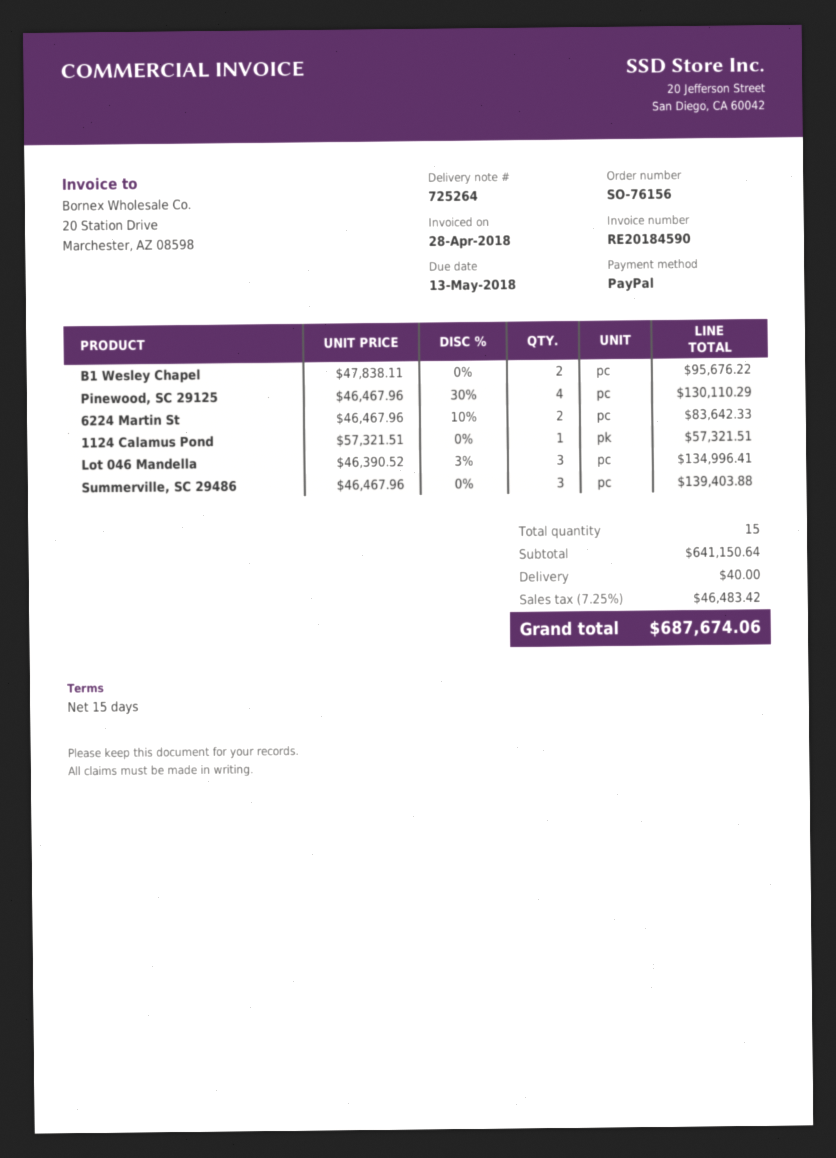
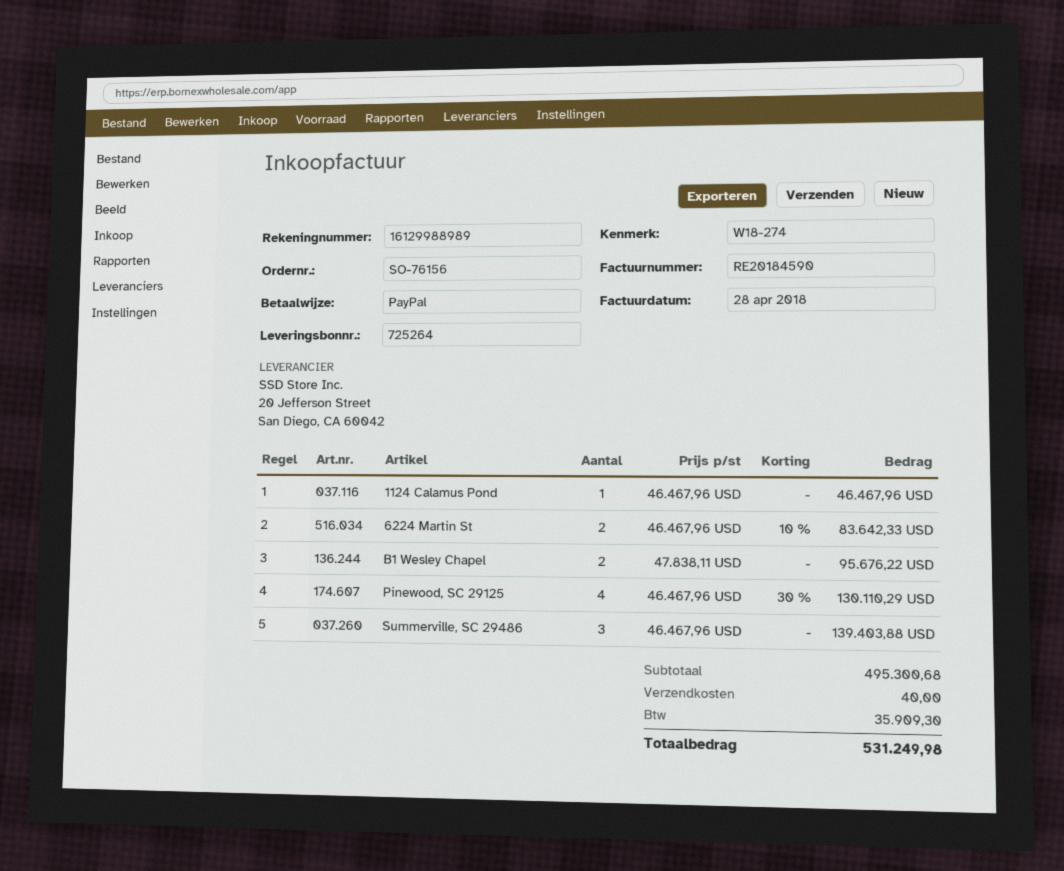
1124 Calamus Pond: 1 x 57321.51 = 57321.51 -> 1 x 46467.96 = 46467.96
Lot 046 Mandella: 3 x 46390.52 - 3% = 134996.41 -> none
subtotal: 641150.64 -> 495300.68
tax: 46483.42 -> 35909.30
total: 687674.06 -> 531249.98

